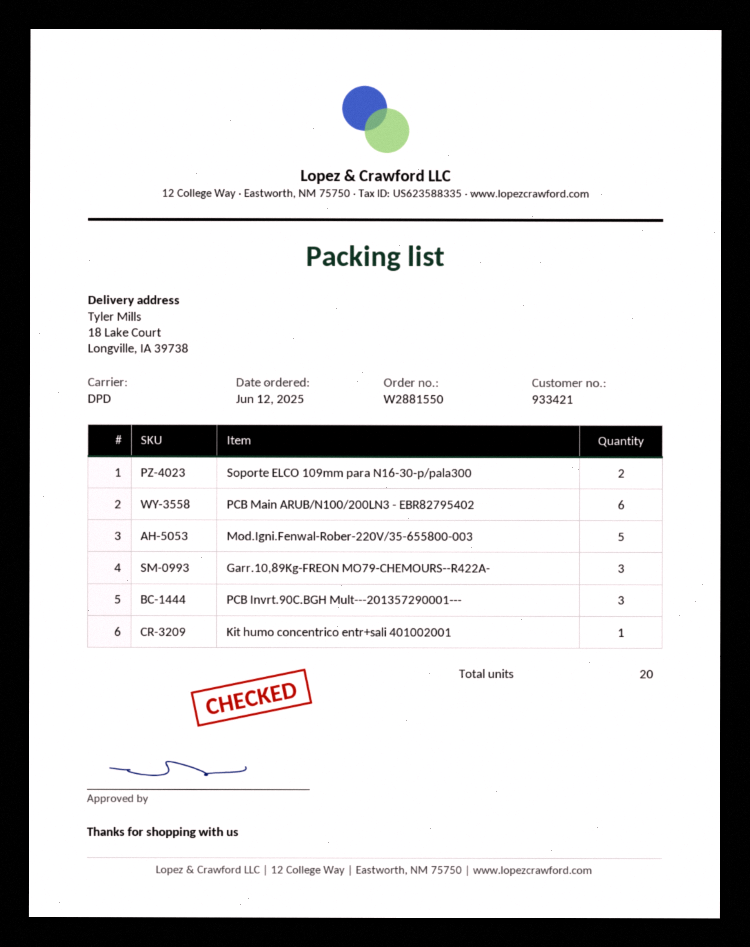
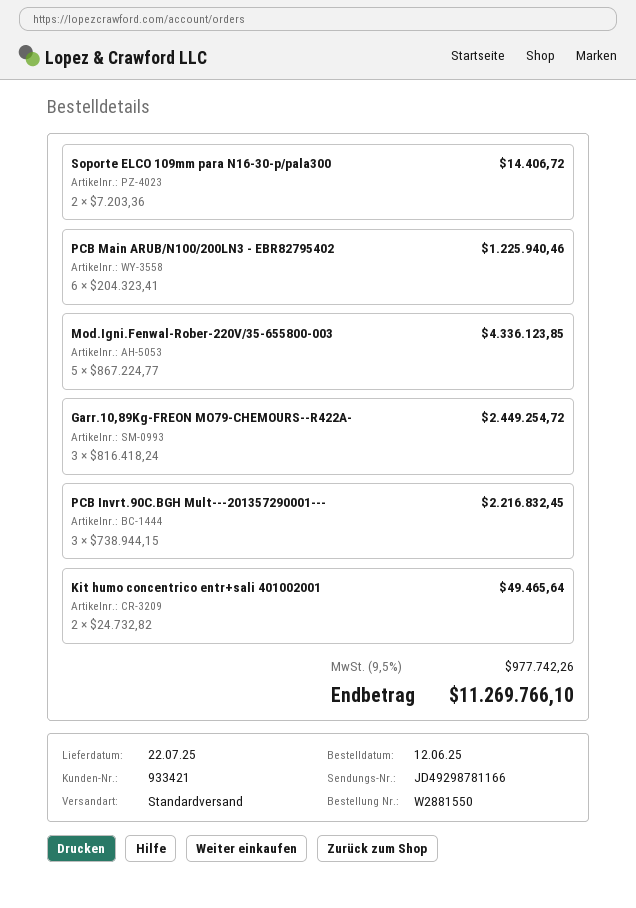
shipping method: DPD -> standard
Kit humo concentrico entr+sali 401002001: 1 -> 2

